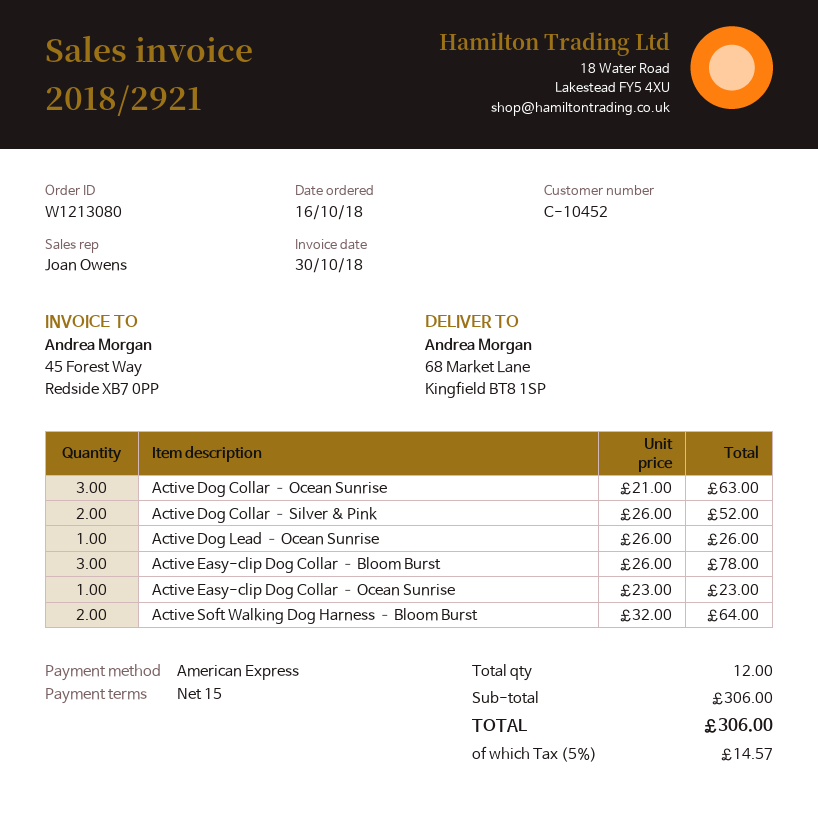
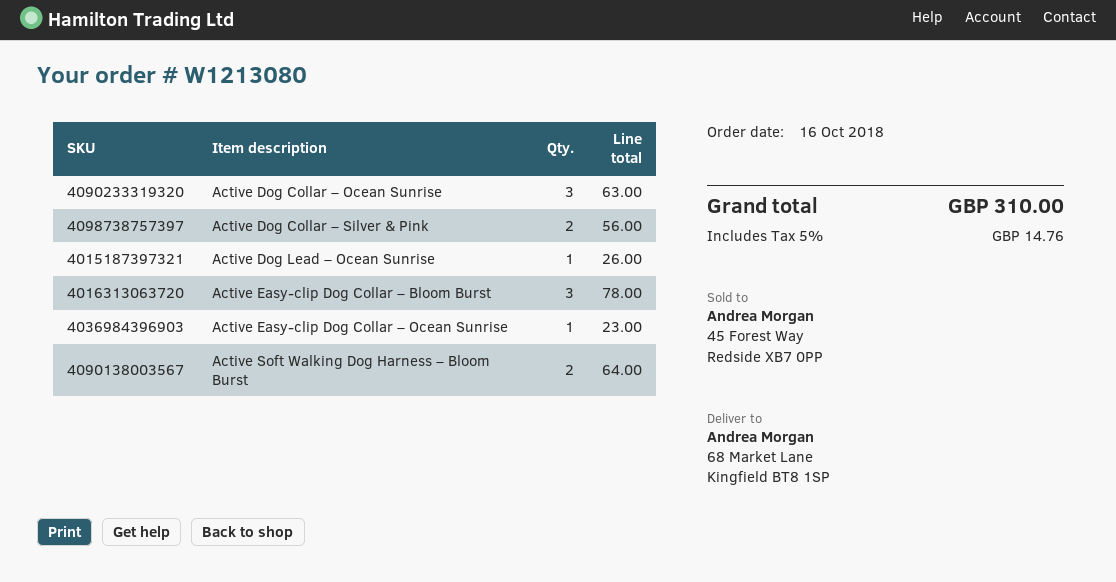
Active Dog Collar – Silver & Pink: 2 for 52.00 -> 2 for 56.00
tax: 5% = 14.57 -> 5% = 14.76
total: 306.00 -> 310.00

